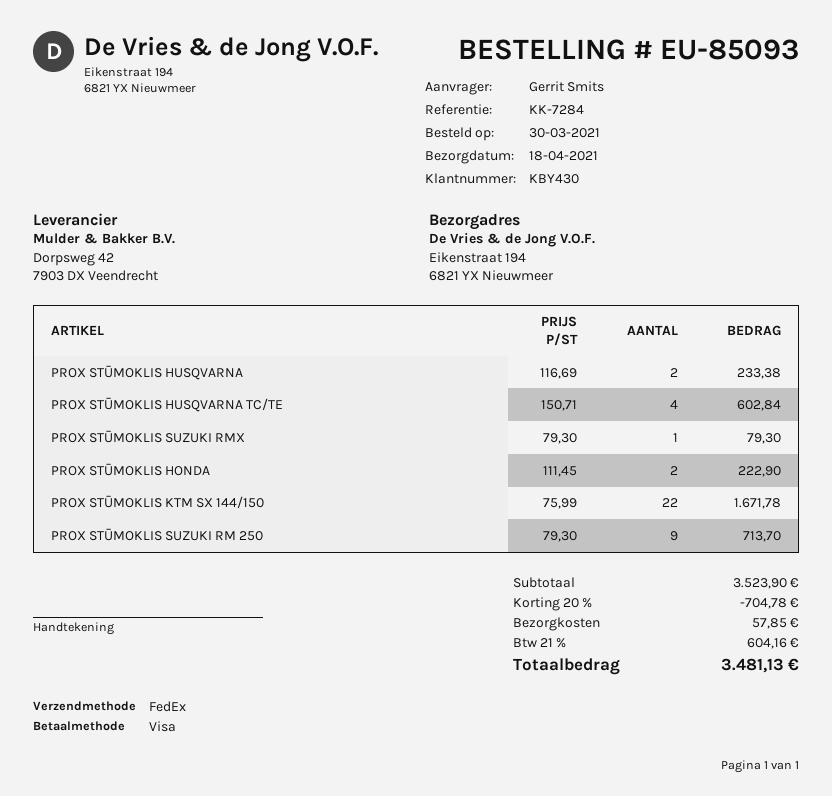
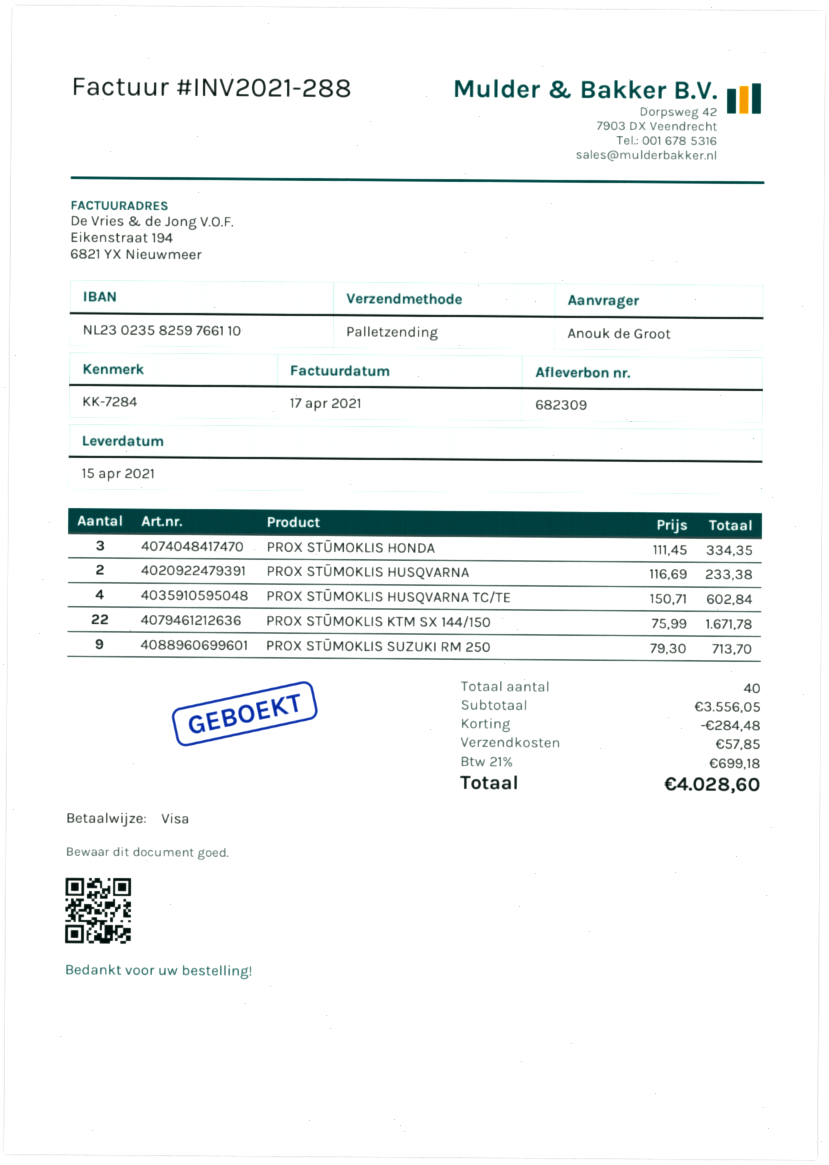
delivery date: 2021-04-18 -> 2021-04-15
ordered by: Gerrit Smits -> Anouk de Groot
shipping method: FedEx -> pallet freight
PROX STŪMOKLIS SUZUKI RMX: 1 x 79.30 = 79.30 -> none
PROX STŪMOKLIS HONDA: 2 x 111.45 = 222.90 -> 3 x 111.45 = 334.35
subtotal: 3523.90 -> 3556.05
discount: 704.78 -> 284.48
tax: 21% = 604.16 -> 21% = 699.18
total: 3481.13 -> 4028.60

